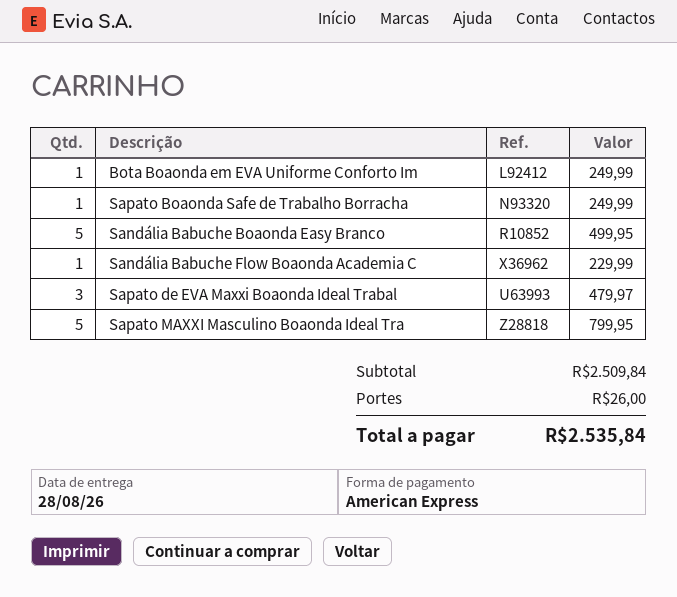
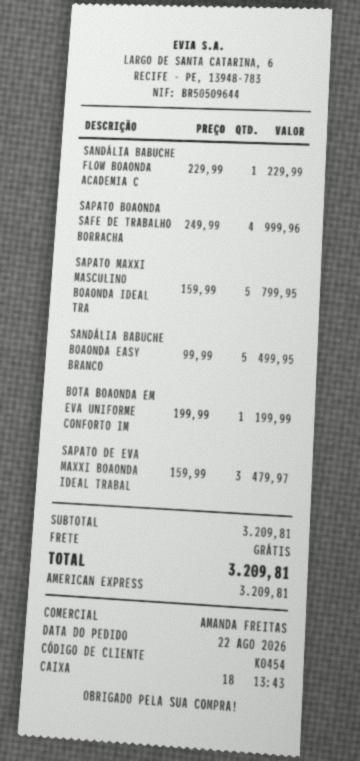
Bota Boaonda em EVA Uniforme Conforto Im: 1 for 249.99 -> 1 for 199.99
Sapato Boaonda Safe de Trabalho Borracha: 1 for 249.99 -> 4 for 999.96
subtotal: 2509.84 -> 3209.81
shipping: 26.00 -> 0.00
total: 2535.84 -> 3209.81

